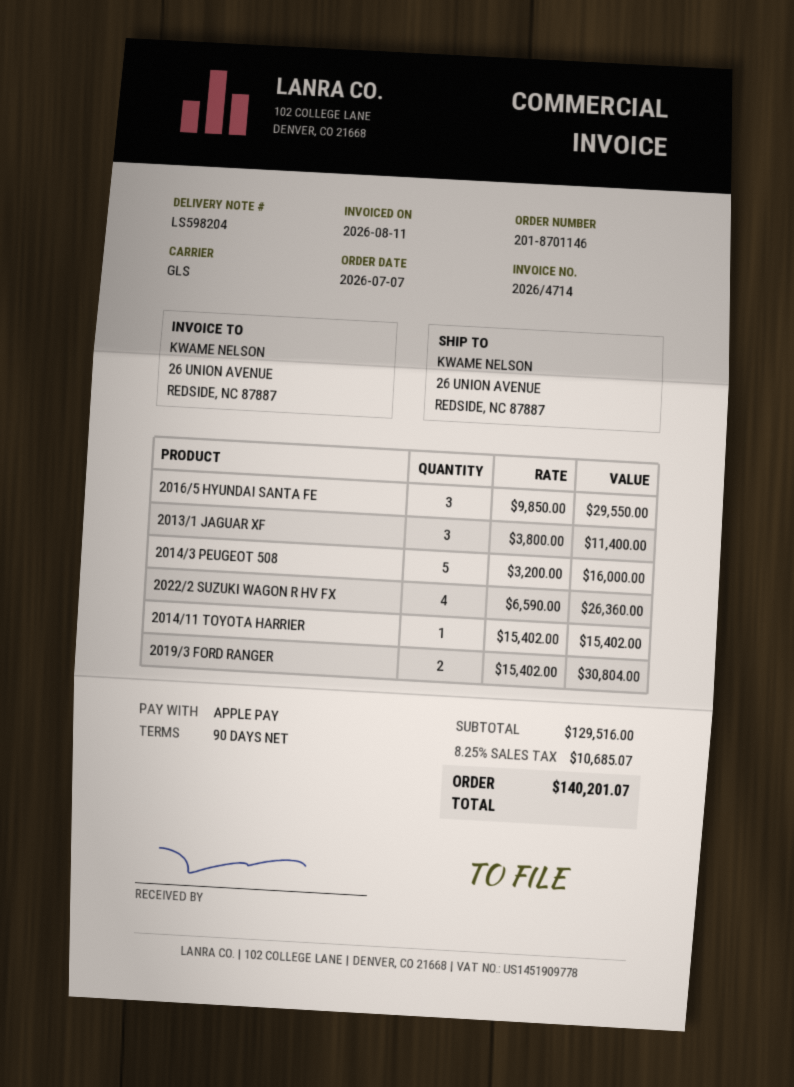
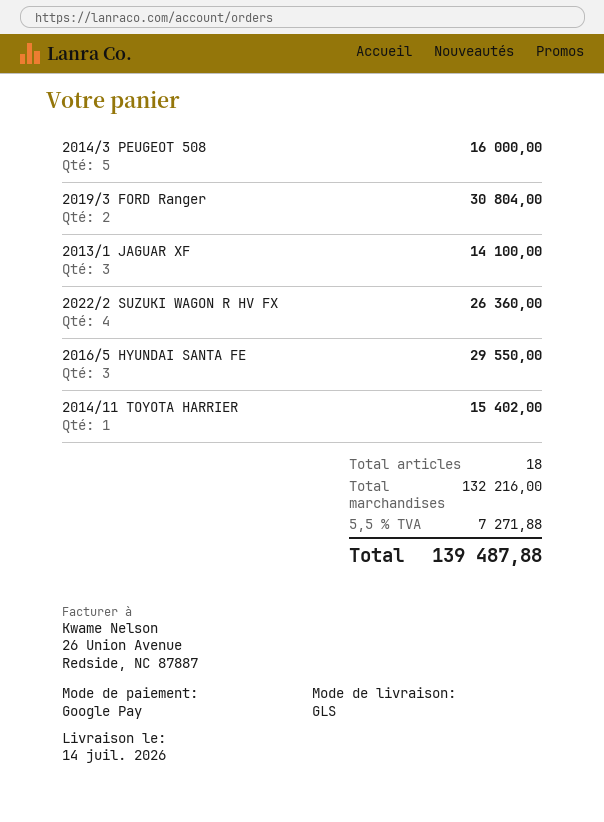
payment method: Apple Pay -> Google Pay
2013/1 JAGUAR XF: 3 for 11400.00 -> 3 for 14100.00
subtotal: 129516.00 -> 132216.00
tax: 8.25% = 10685.07 -> 5.5% = 7271.88
total: 140201.07 -> 139487.88

